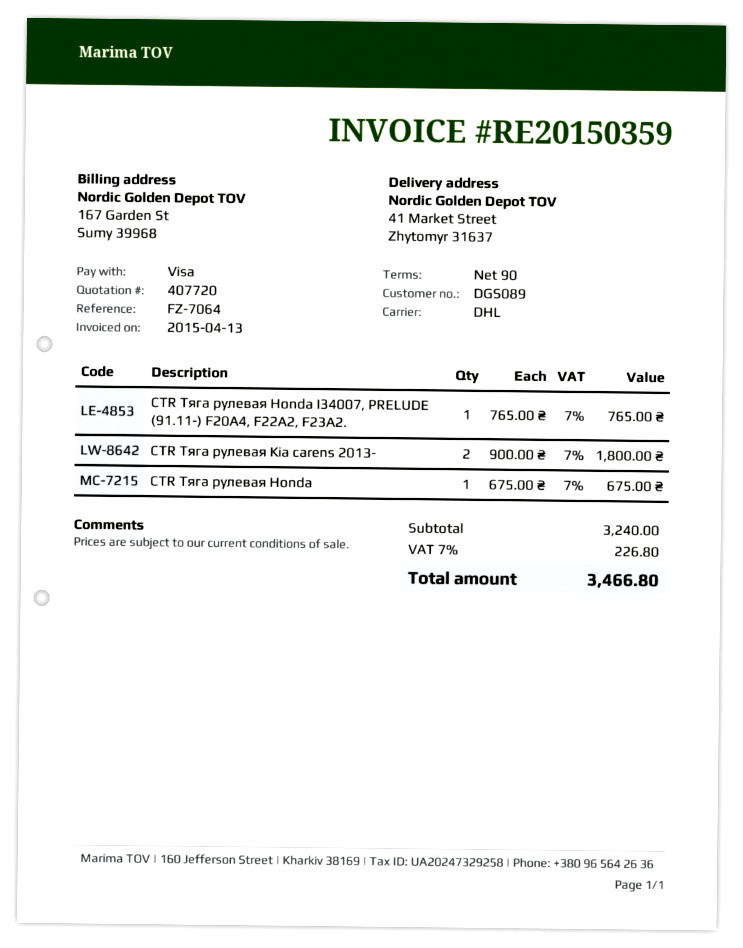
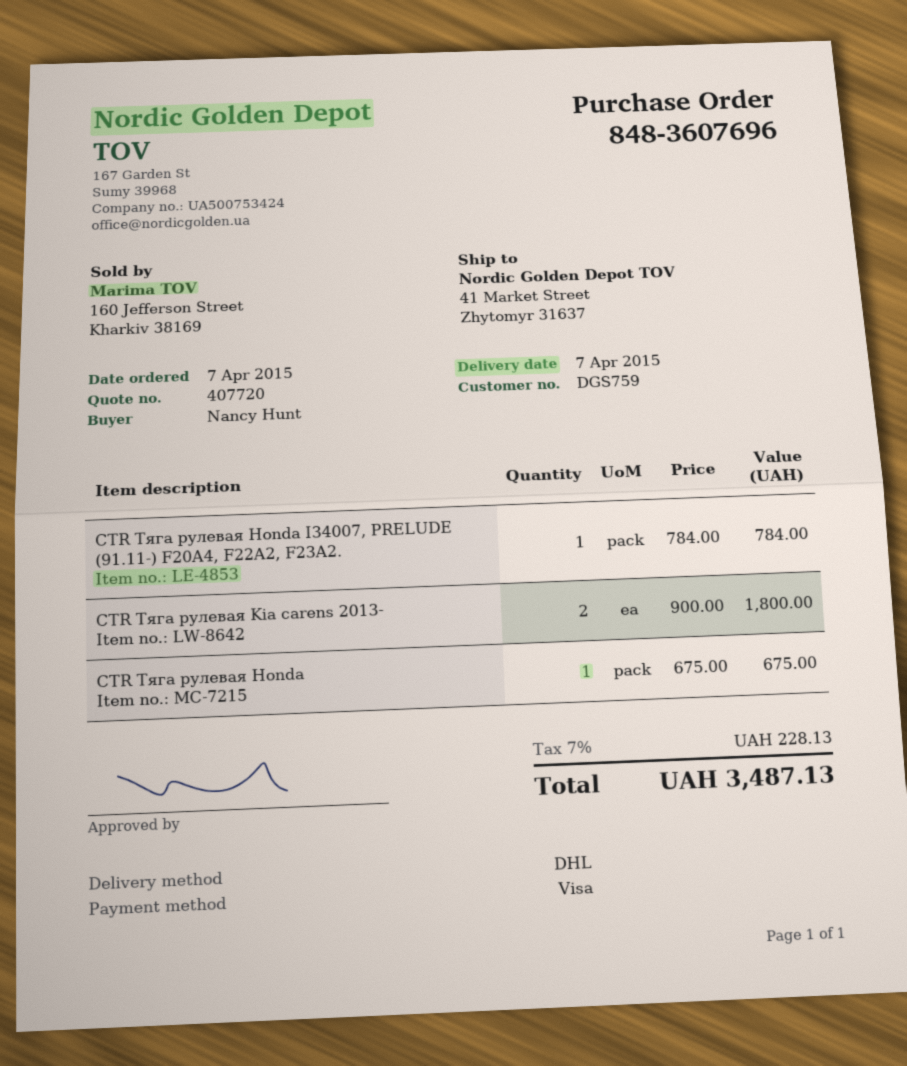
customer number: DGS089 -> DGS759
CTR Тяга рулевая Honda I34007, PRELUDE (91.11-) F20A4, F22A2, F23A2.: 1 x 765.00 = 765.00 -> 1 x 784.00 = 784.00
tax: 7% = 226.80 -> 7% = 228.13
total: 3466.80 -> 3487.13

